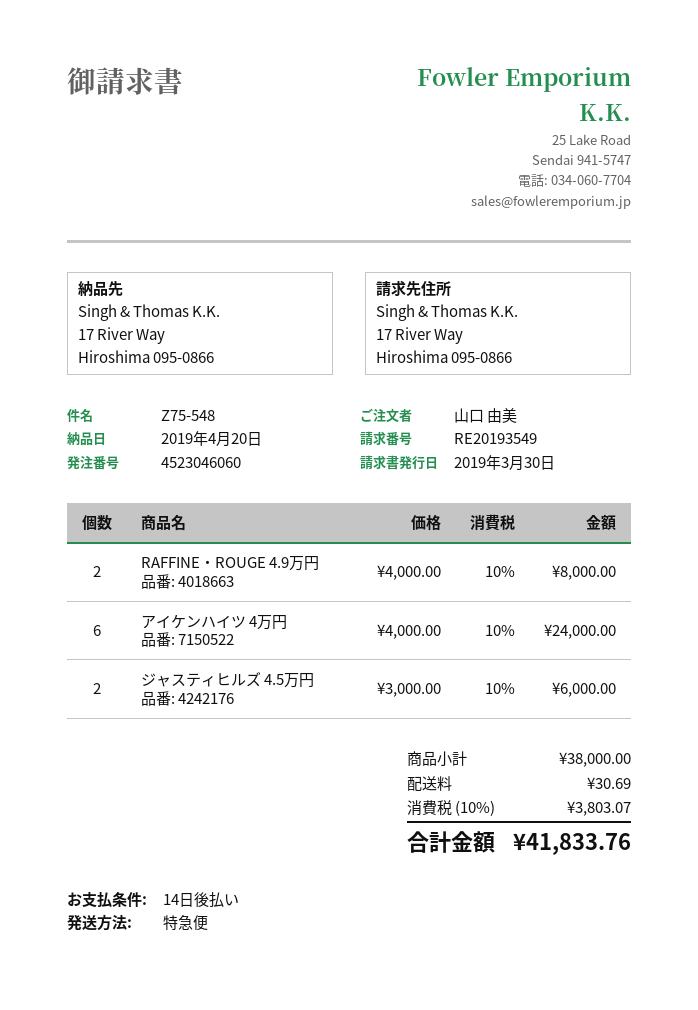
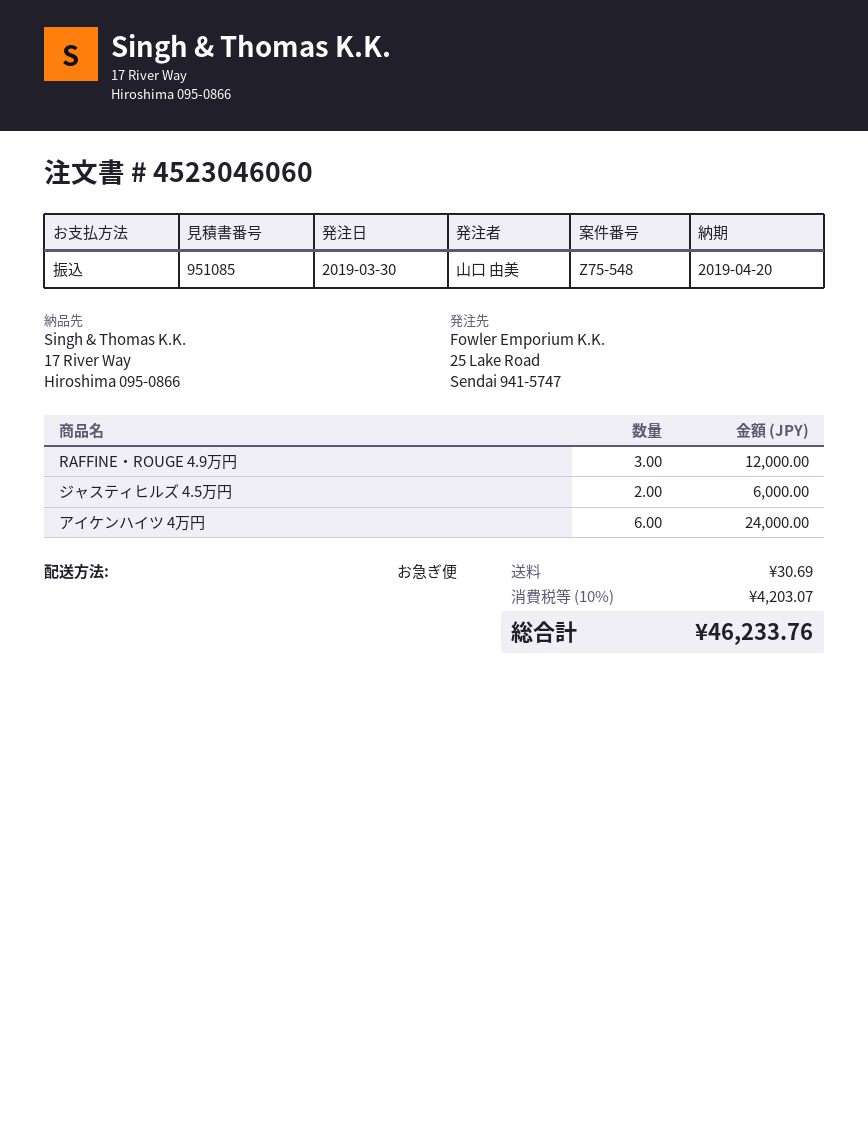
RAFFINE・ROUGE 4.9万円: 2 for 8000.00 -> 3 for 12000.00
tax: 10% = 3803.07 -> 10% = 4203.07
total: 41833.76 -> 46233.76

